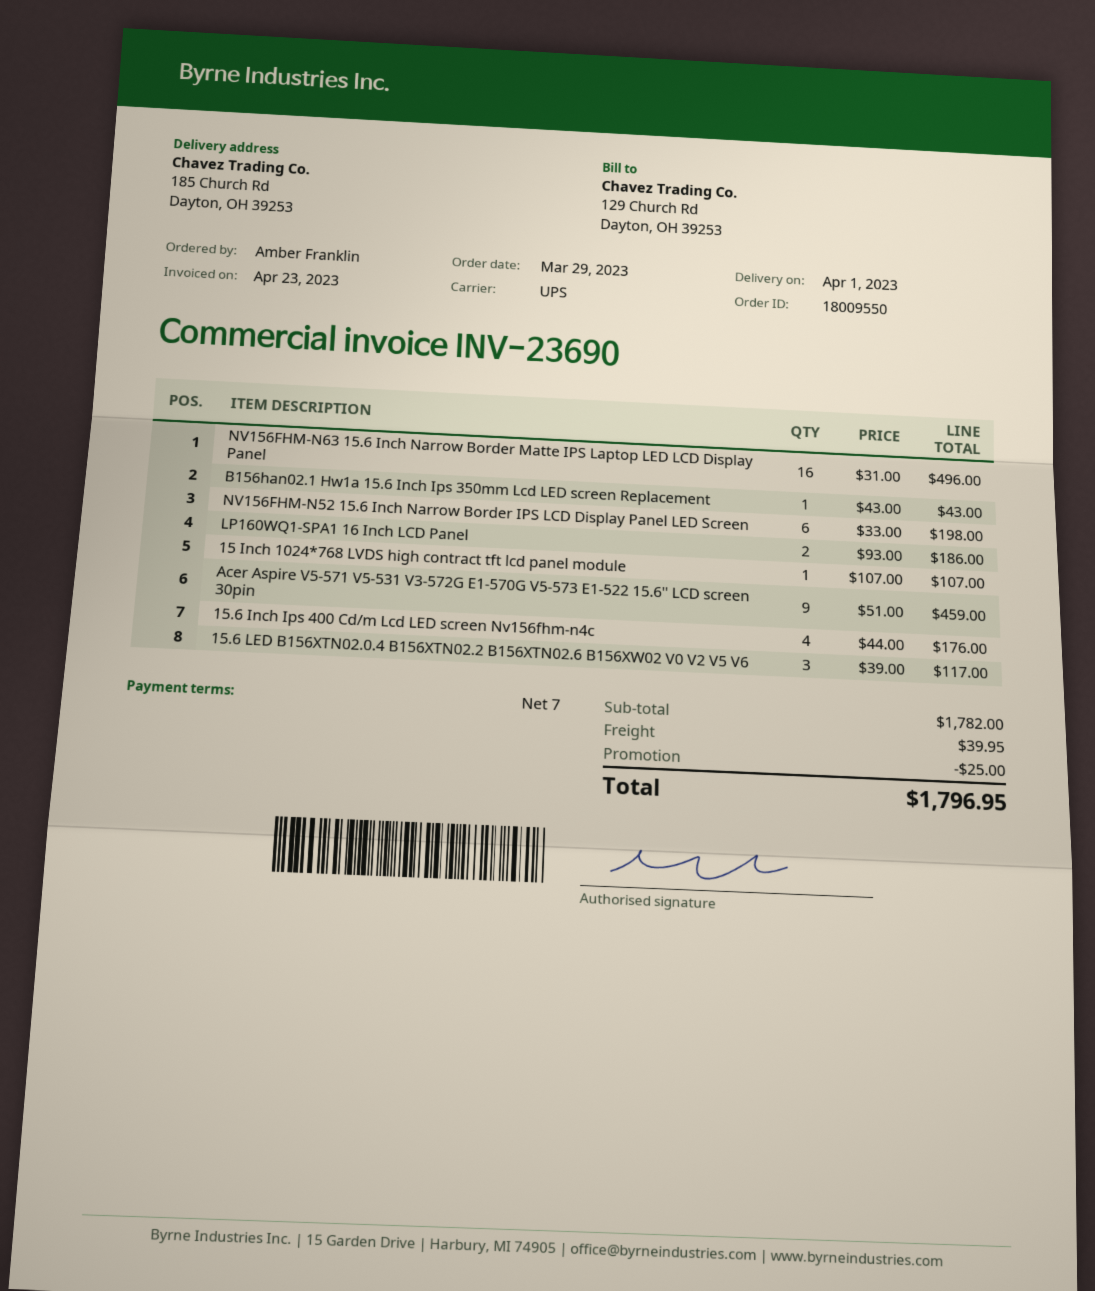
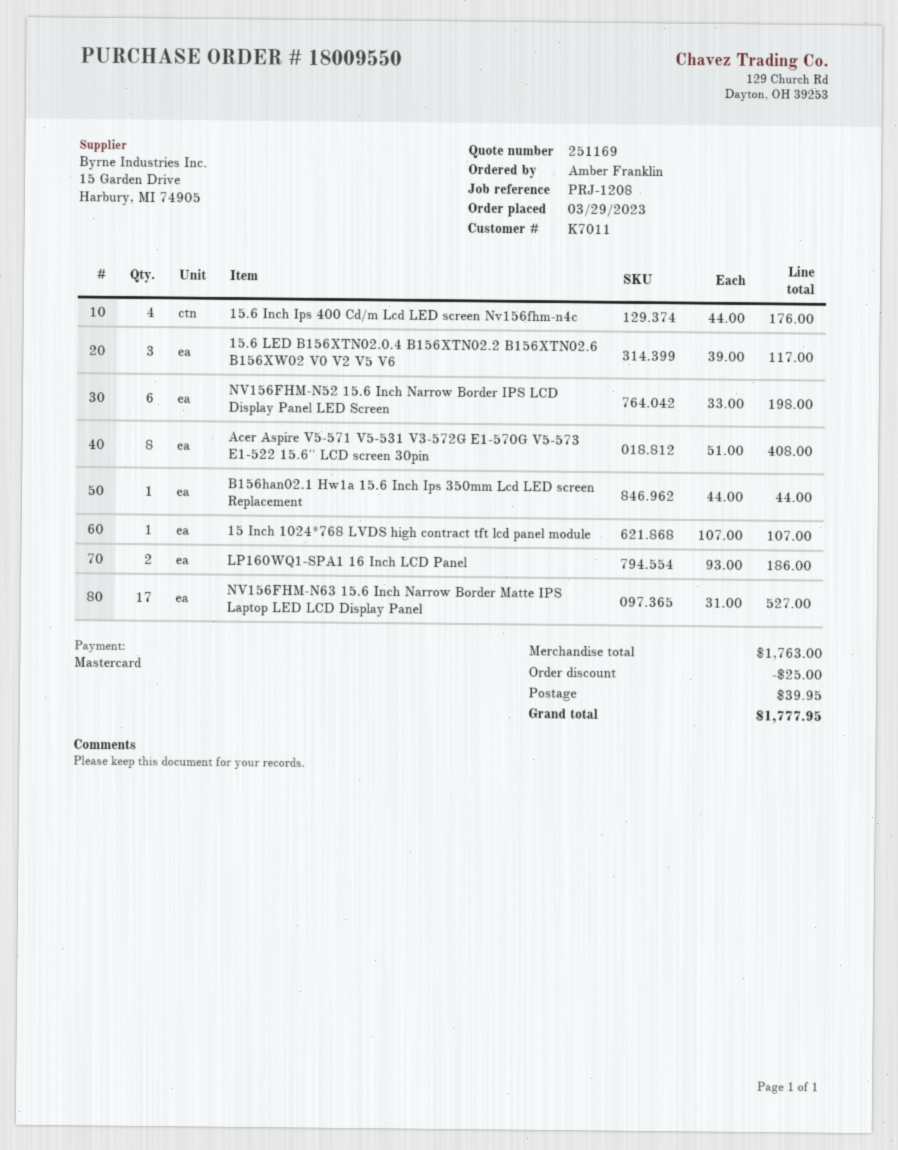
NV156FHM-N63 15.6 Inch Narrow Border Matte IPS Laptop LED LCD Display Panel: 16 x 31.00 = 496.00 -> 17 x 31.00 = 527.00
B156han02.1 Hw1a 15.6 Inch Ips 350mm Lcd LED screen Replacement: 1 x 43.00 = 43.00 -> 1 x 44.00 = 44.00
Acer Aspire V5-571 V5-531 V3-572G E1-570G V5-573 E1-522 15.6'' LCD screen 30pin: 9 x 51.00 = 459.00 -> 8 x 51.00 = 408.00
subtotal: 1782.00 -> 1763.00
total: 1796.95 -> 1777.95

